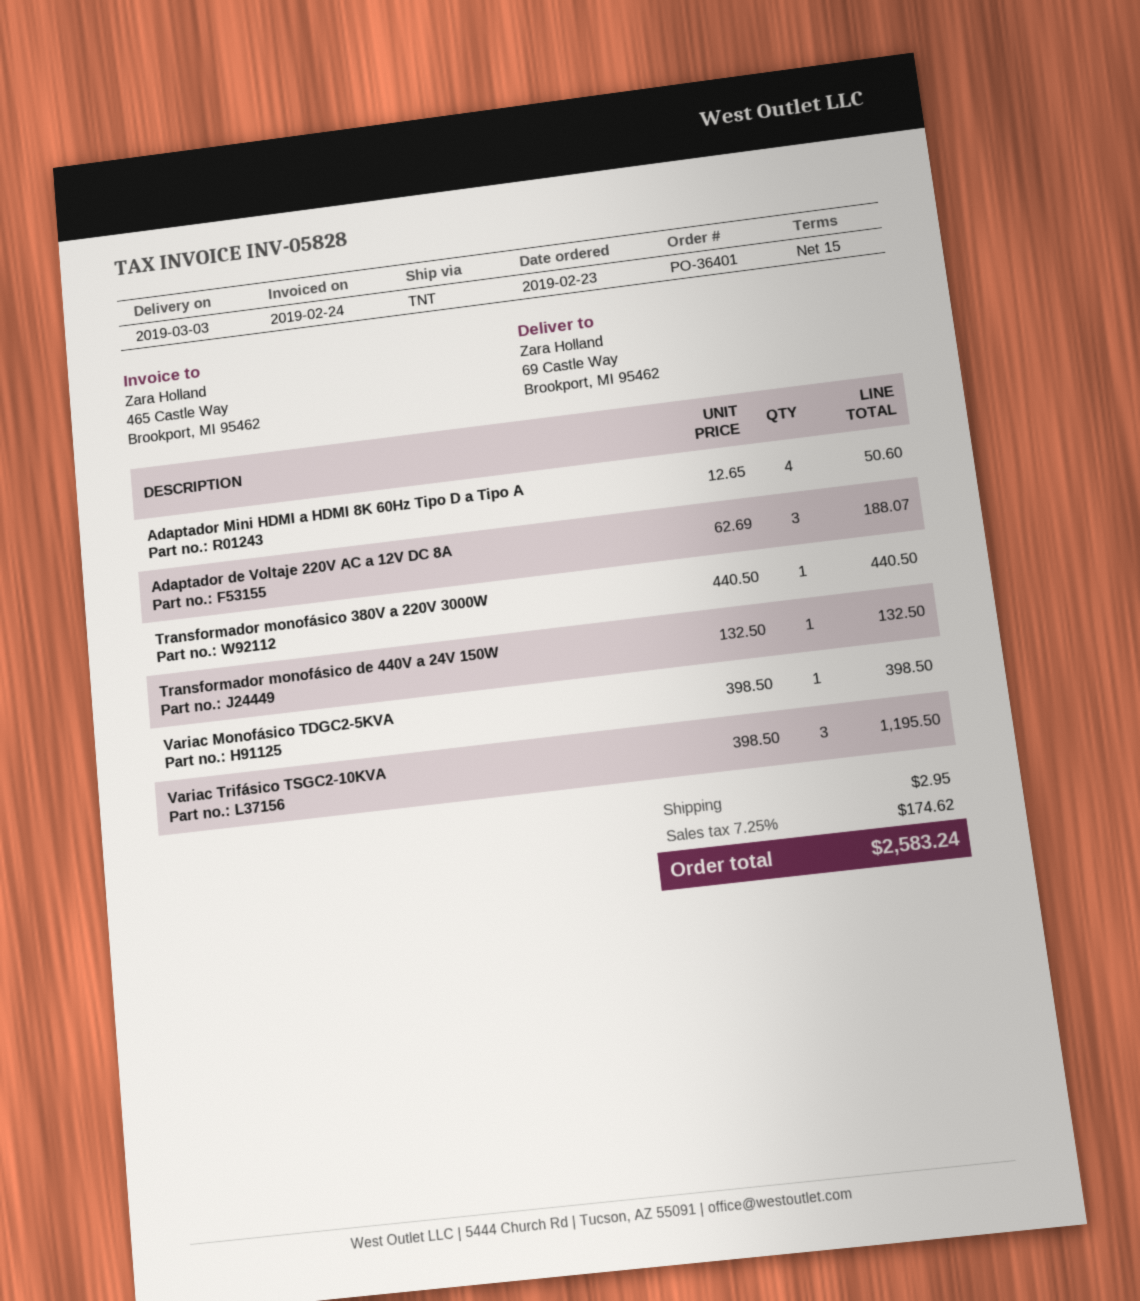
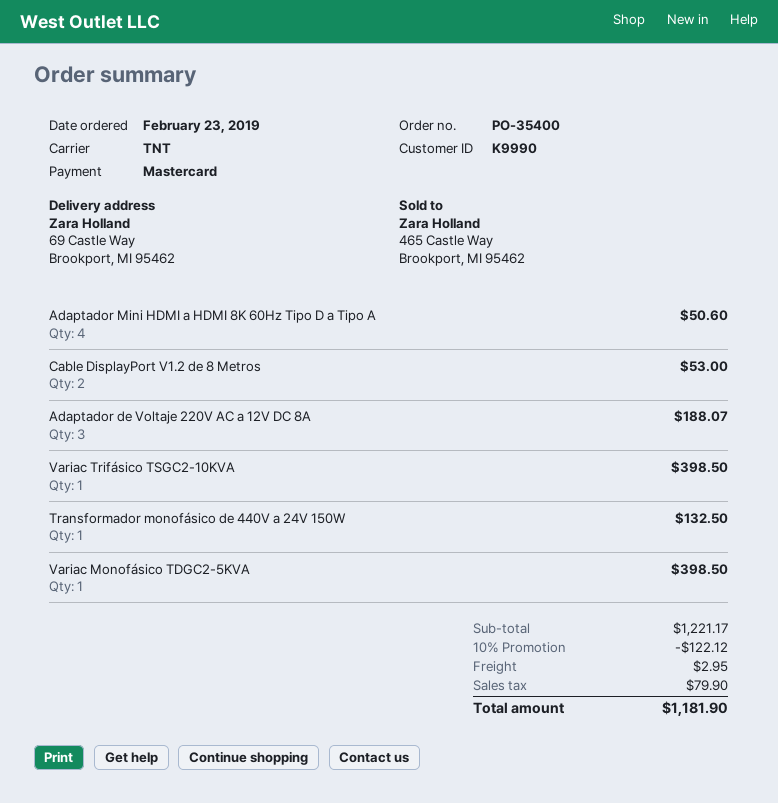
order number: PO-36401 -> PO-35400
Transformador monofásico 380V a 220V 3000W: 1 for 440.50 -> none
Variac Trifásico TSGC2-10KVA: 3 for 1195.50 -> 1 for 398.50
Cable DisplayPort V1.2 de 8 Metros: none -> 2 for 53.00
discount: none -> 10% = 122.12
tax: 174.62 -> 79.90
total: 2583.24 -> 1181.90

